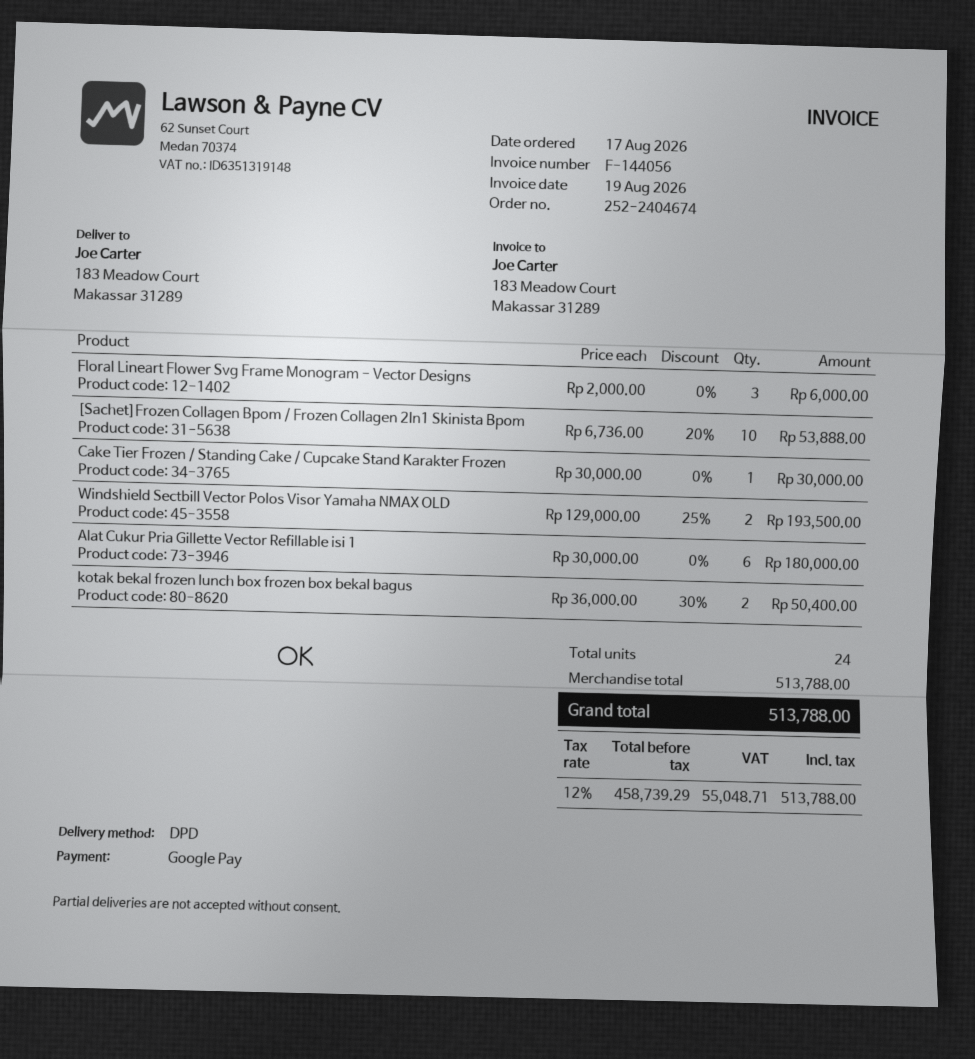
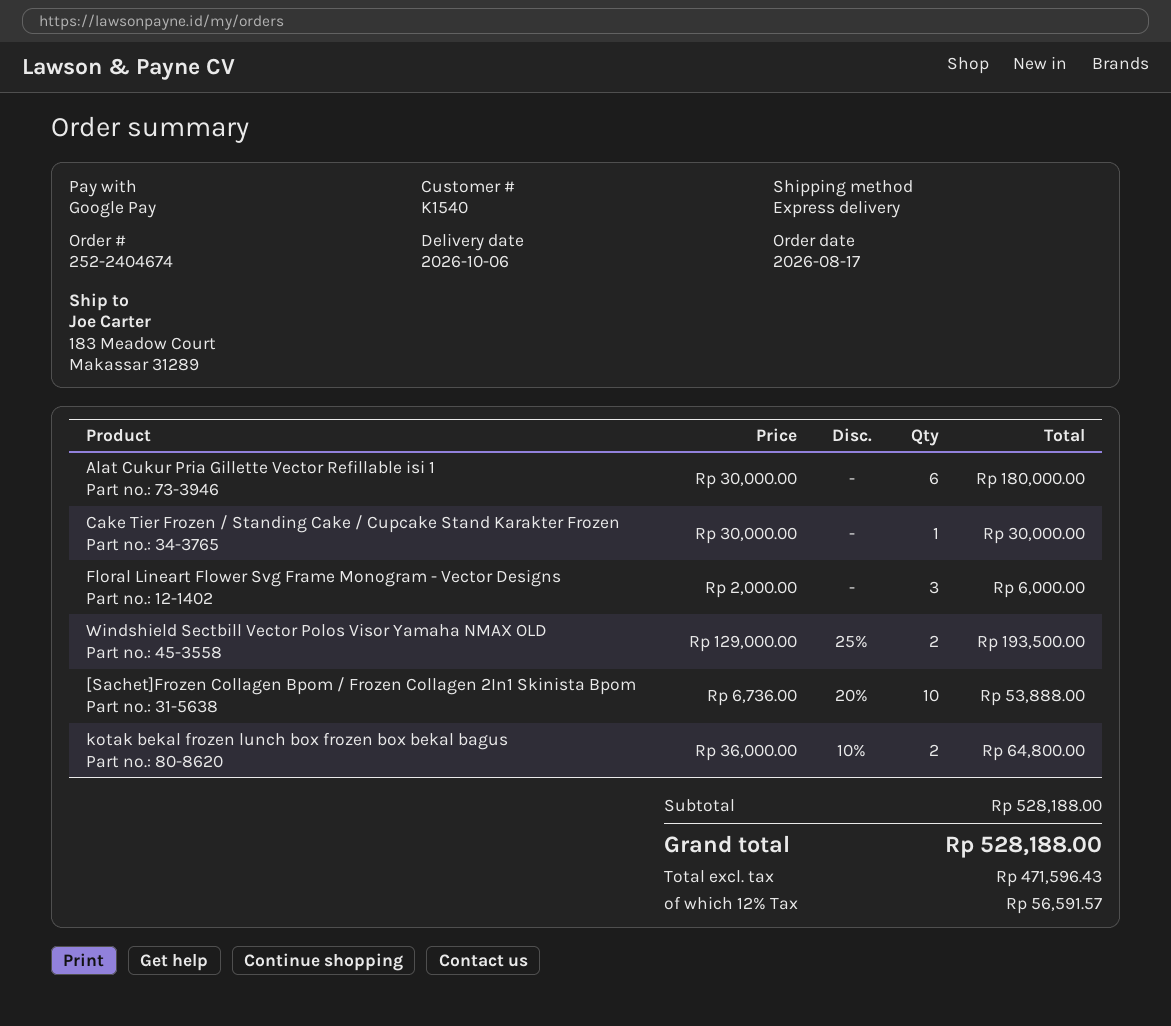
shipping method: DPD -> express
kotak bekal frozen lunch box frozen box bekal bagus: 2 x 36000.00 - 30% = 50400.00 -> 2 x 36000.00 - 10% = 64800.00
subtotal: 513788.00 -> 528188.00
net: 458739.29 -> 471596.43
tax: 12% = 55048.71 -> 12% = 56591.57
total: 513788.00 -> 528188.00

